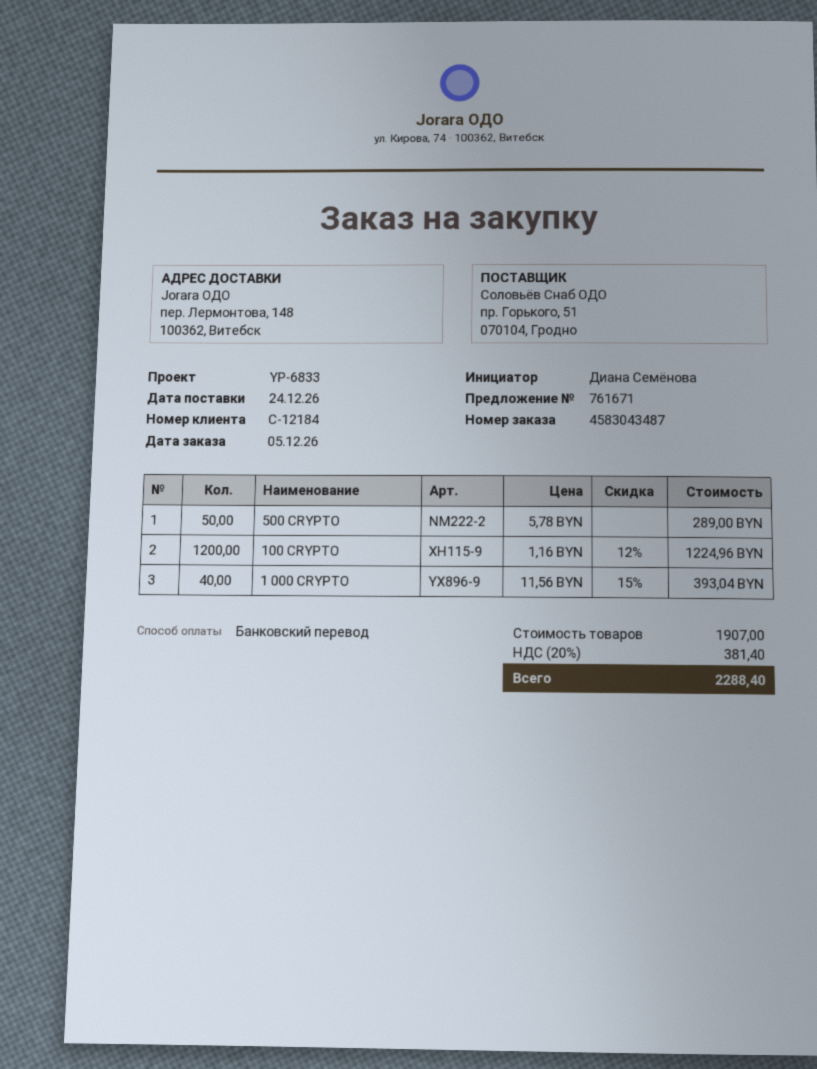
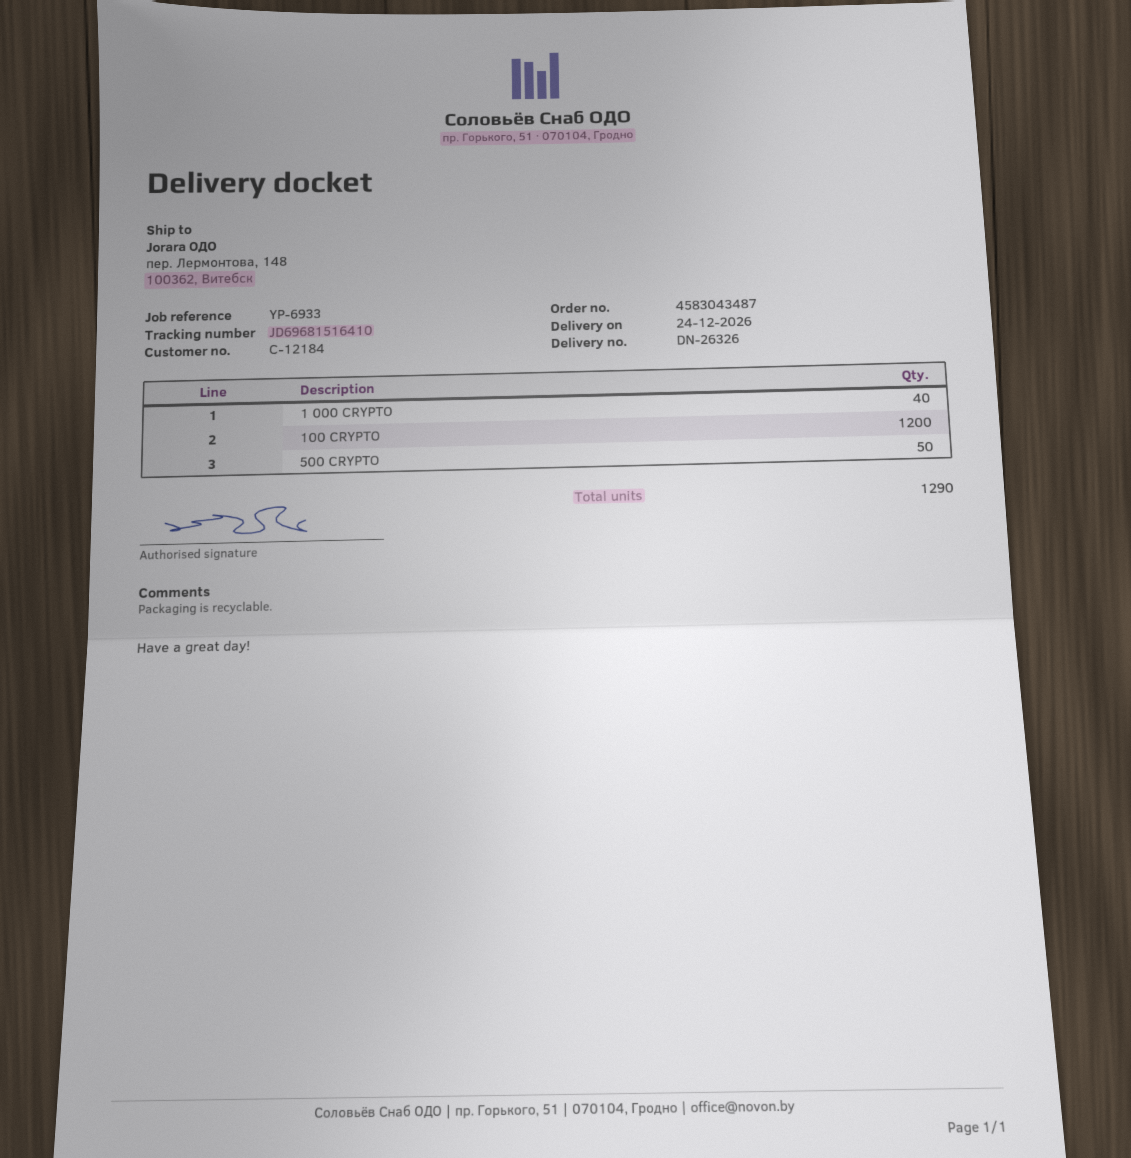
reference: YP-6833 -> YP-6933

